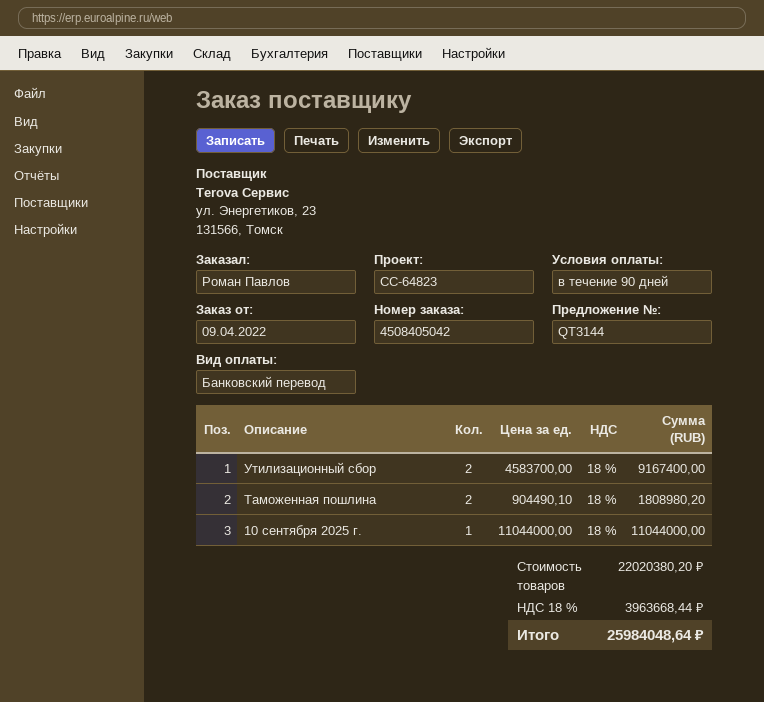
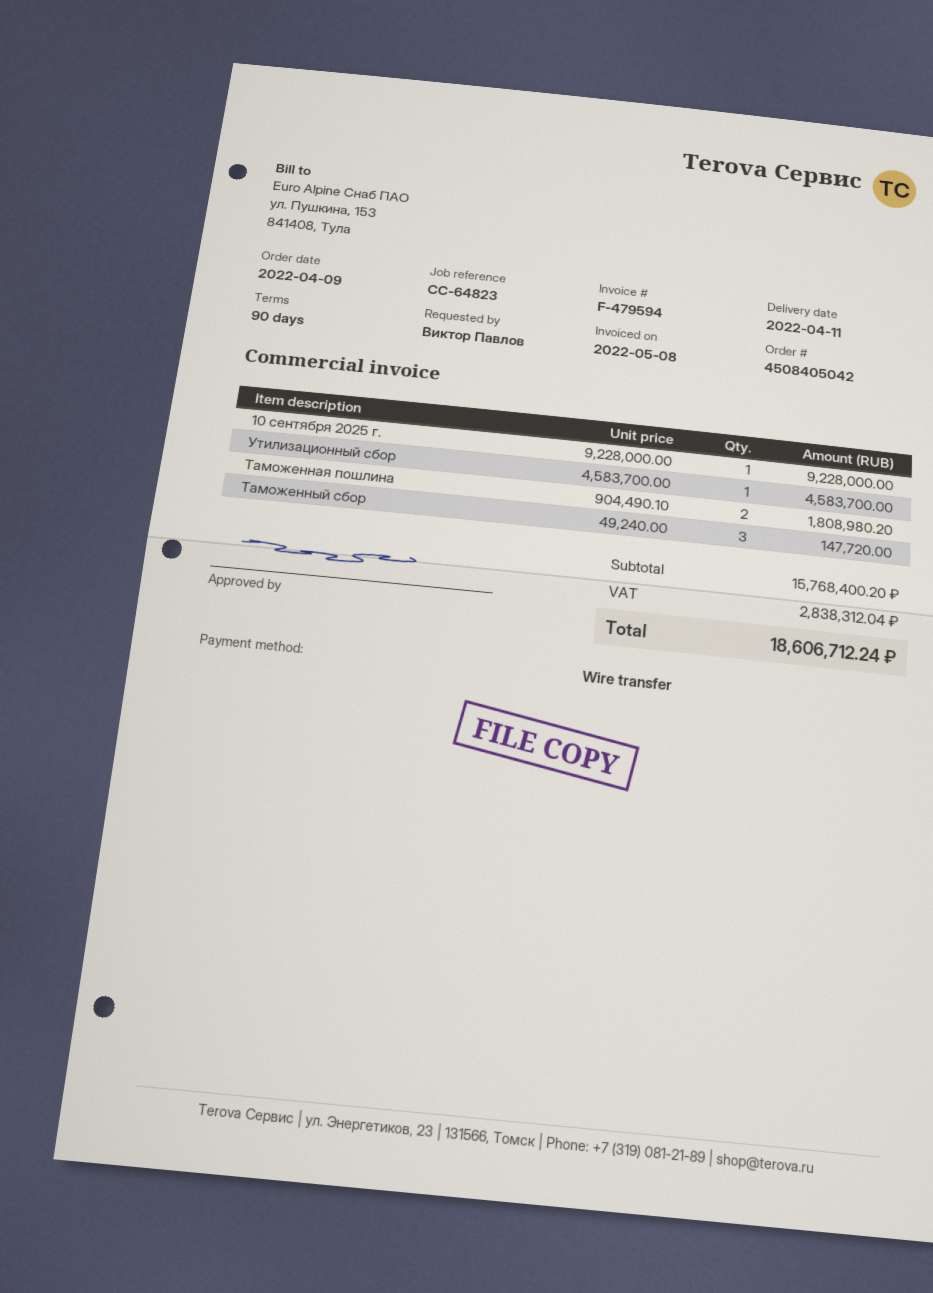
ordered by: Роман Павлов -> Виктор Павлов
Утилизационный сбор: 2 x 4583700.00 = 9167400.00 -> 1 x 4583700.00 = 4583700.00
10 сентября 2025 г.: 1 x 11044000.00 = 11044000.00 -> 1 x 9228000.00 = 9228000.00
Таможенный сбор: none -> 3 x 49240.00 = 147720.00
subtotal: 22020380.20 -> 15768400.20
tax: 3963668.44 -> 2838312.04
total: 25984048.64 -> 18606712.24

